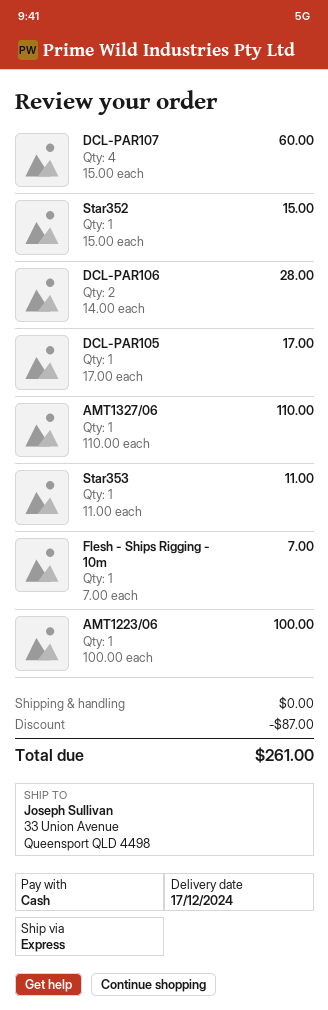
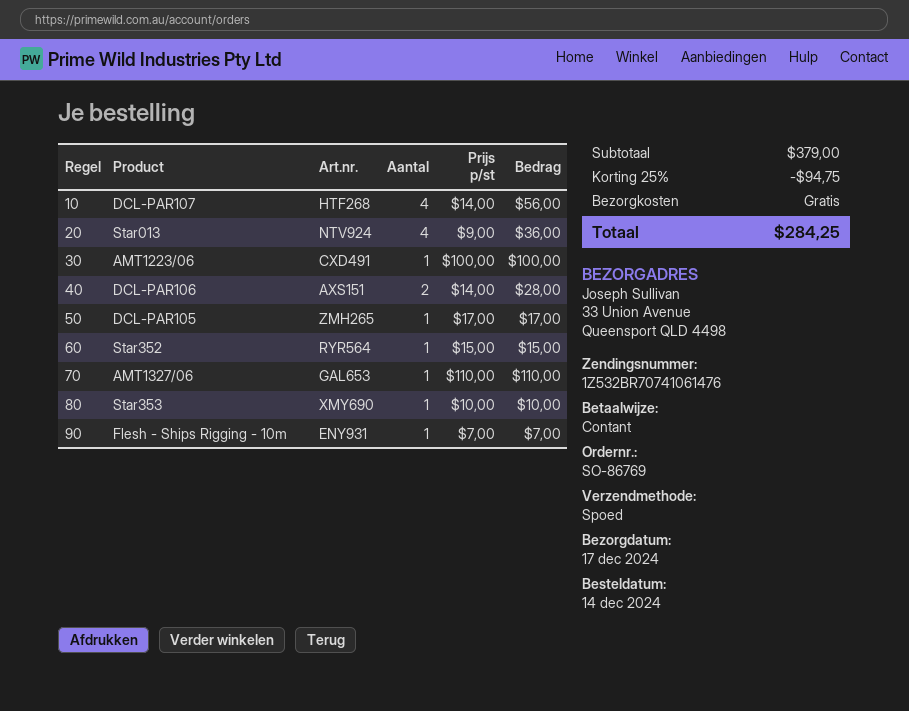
DCL-PAR107: 4 x 15.00 = 60.00 -> 4 x 14.00 = 56.00
Star353: 1 x 11.00 = 11.00 -> 1 x 10.00 = 10.00
Star013: none -> 4 x 9.00 = 36.00
discount: 87.00 -> 94.75
total: 261.00 -> 284.25

